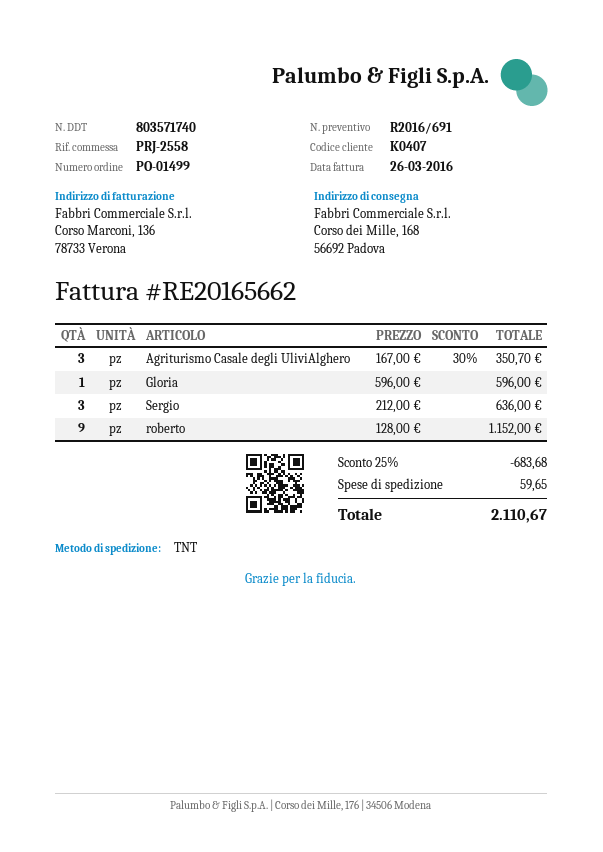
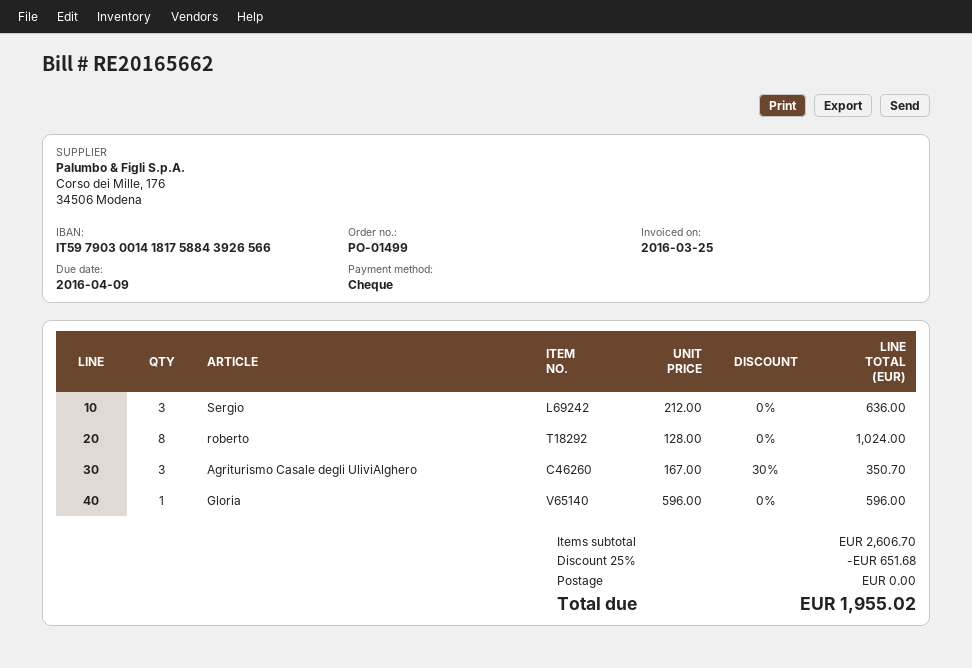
invoice date: 2016-03-26 -> 2016-03-25
roberto: 9 x 128.00 = 1152.00 -> 8 x 128.00 = 1024.00
discount: 25% = 683.68 -> 25% = 651.68
shipping: 59.65 -> 0.00
total: 2110.67 -> 1955.02

